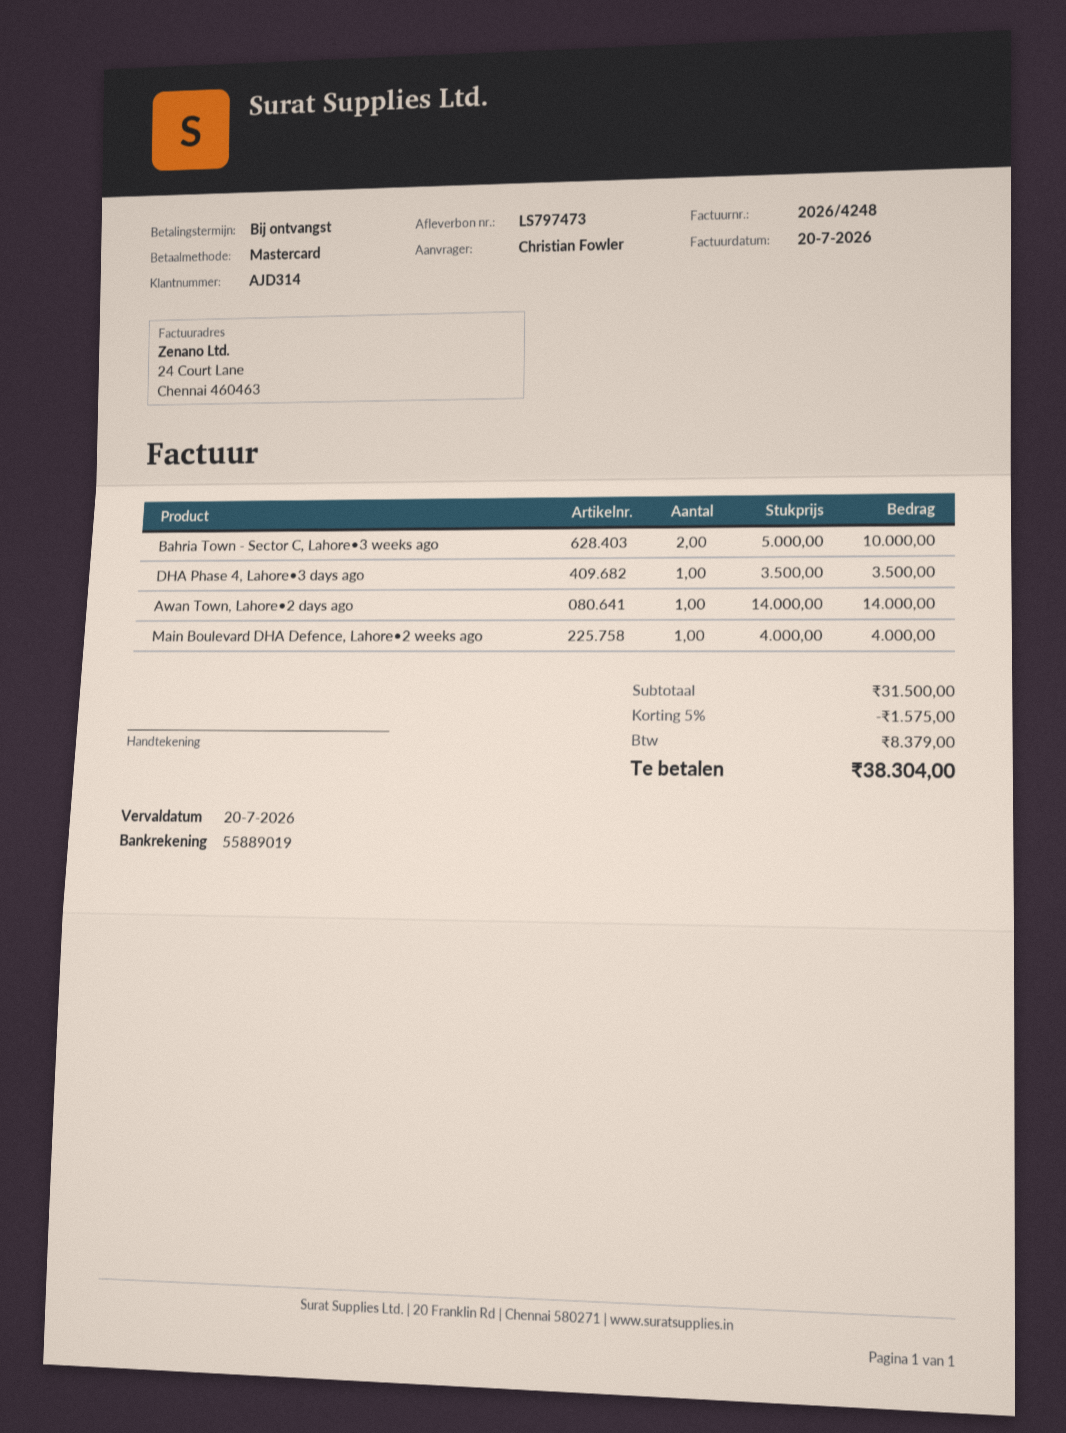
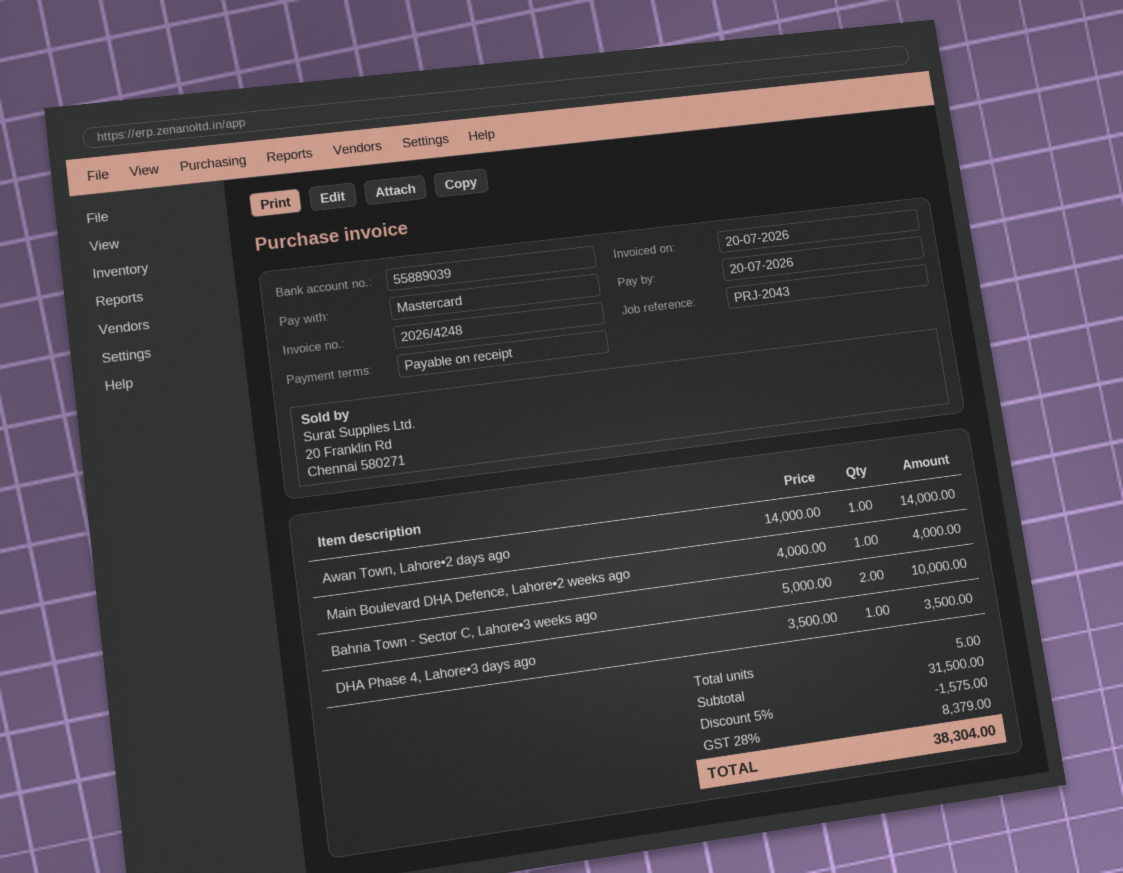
bank account: 55889019 -> 55889039

